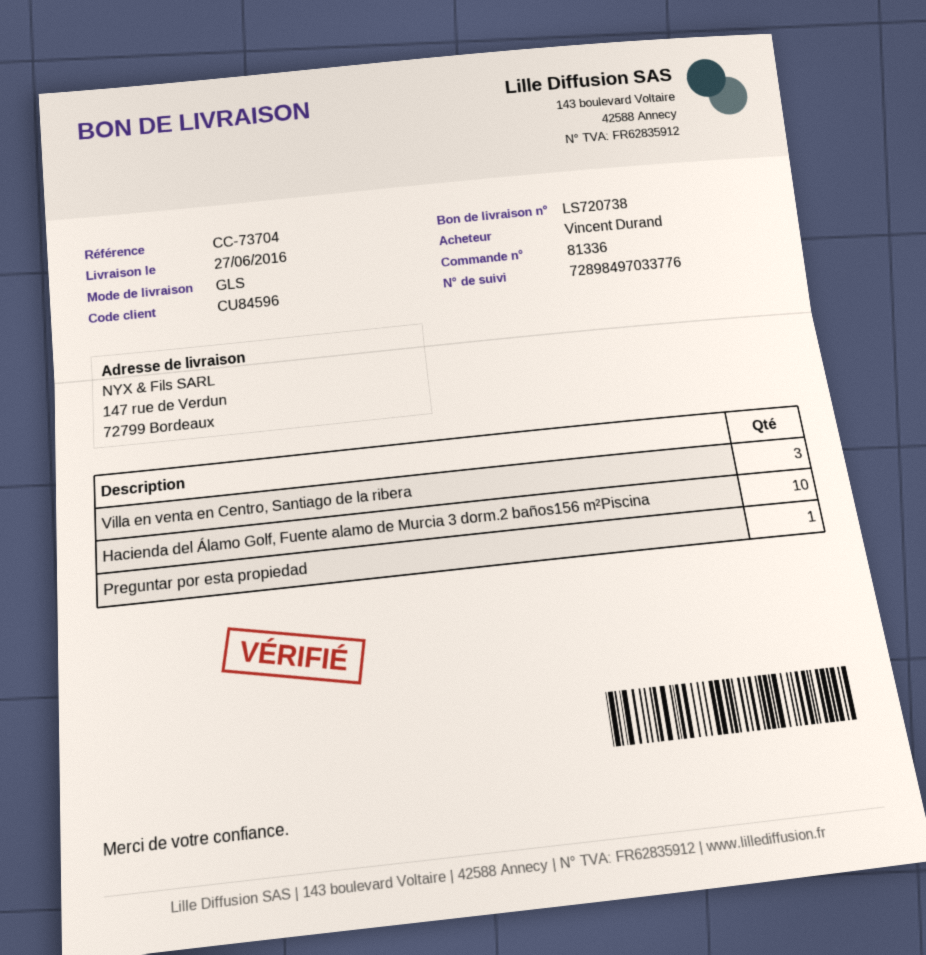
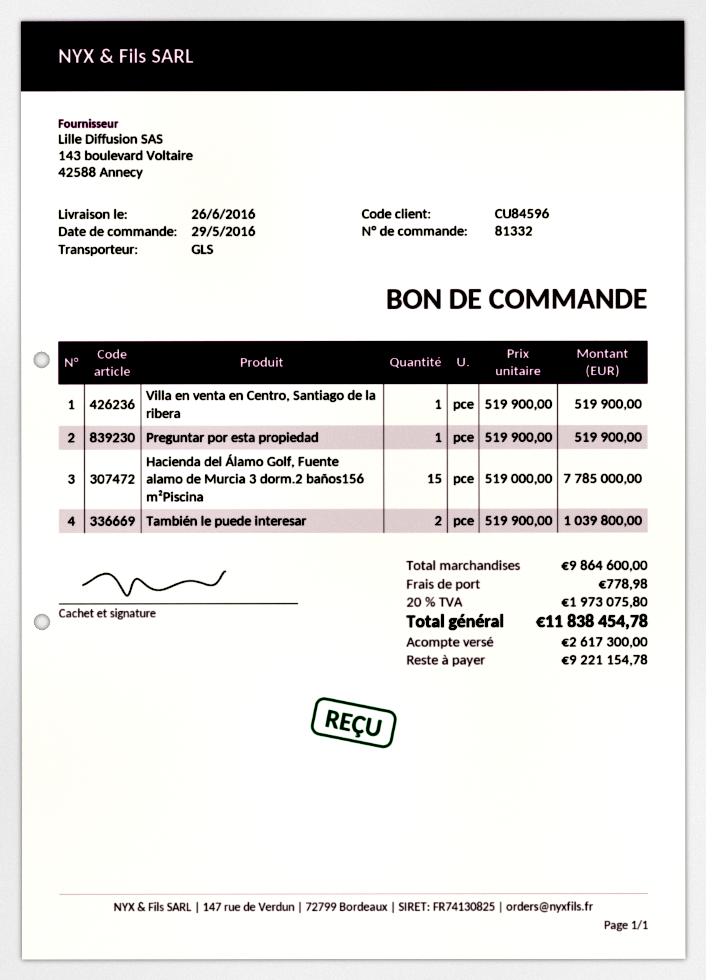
order number: 81336 -> 81332
delivery date: 2016-06-27 -> 2016-06-26
Villa en venta en Centro, Santiago de la ribera: 3 -> 1
Hacienda del Álamo Golf, Fuente alamo de Murcia 3 dorm.2 baños156 m²Piscina: 10 -> 15
También le puede interesar: none -> 2

